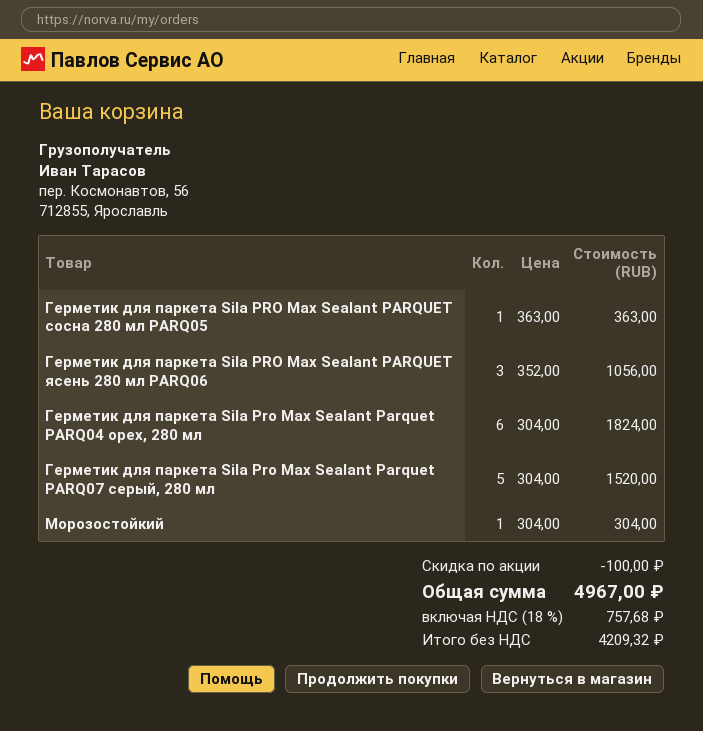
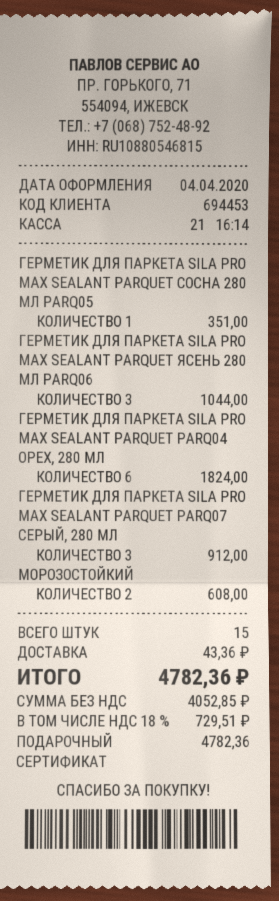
Герметик для паркета Sila PRO Max Sealant PARQUET сосна 280 мл PARQ05: 1 for 363.00 -> 1 for 351.00
Герметик для паркета Sila PRO Max Sealant PARQUET ясень 280 мл PARQ06: 3 for 1056.00 -> 3 for 1044.00
Герметик для паркета Sila Pro Max Sealant Parquet PARQ07 серый, 280 мл: 5 for 1520.00 -> 3 for 912.00
Морозостойкий: 1 for 304.00 -> 2 for 608.00
discount: 100.00 -> none
shipping: none -> 43.36
net: 4209.32 -> 4052.85
tax: 18% = 757.68 -> 18% = 729.51
total: 4967.00 -> 4782.36

